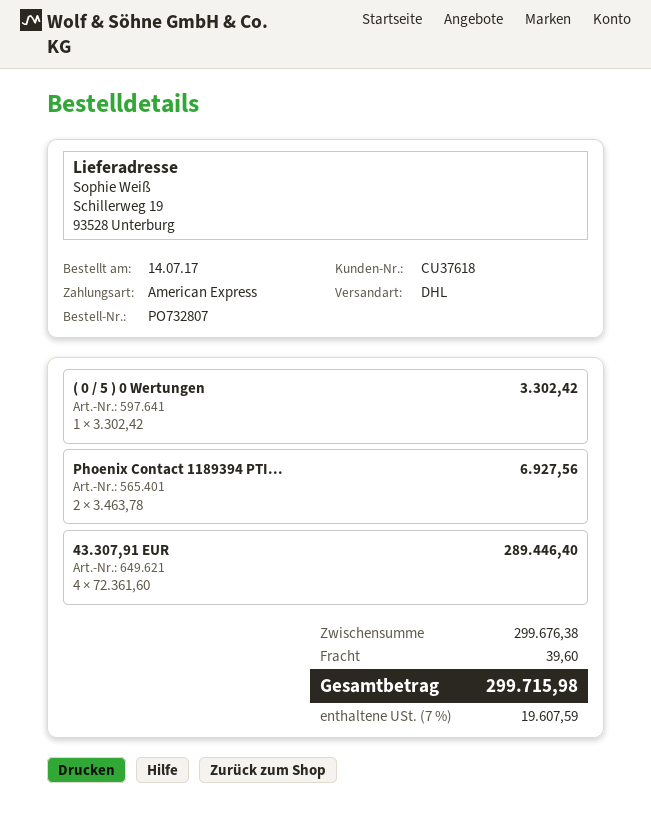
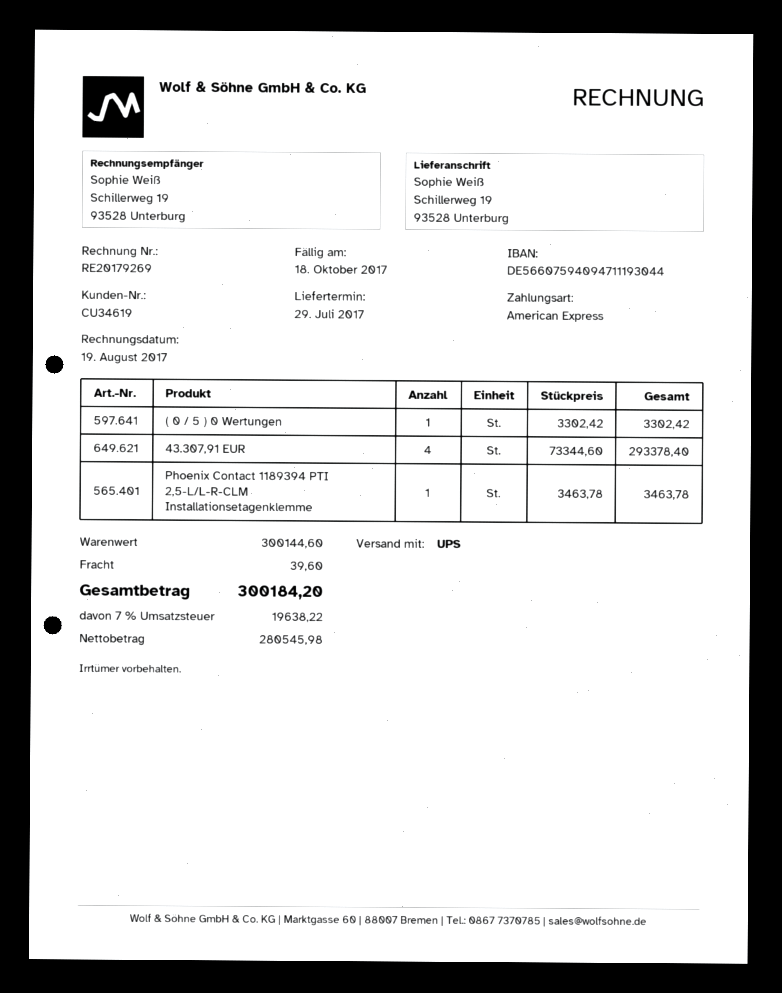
customer number: CU37618 -> CU34619
shipping method: DHL -> UPS
Phoenix Contact 1189394 PTI...: 2 x 3463.78 = 6927.56 -> 1 x 3463.78 = 3463.78
43.307,91 EUR: 4 x 72361.60 = 289446.40 -> 4 x 73344.60 = 293378.40
subtotal: 299676.38 -> 300144.60
tax: 7% = 19607.59 -> 7% = 19638.22
total: 299715.98 -> 300184.20

